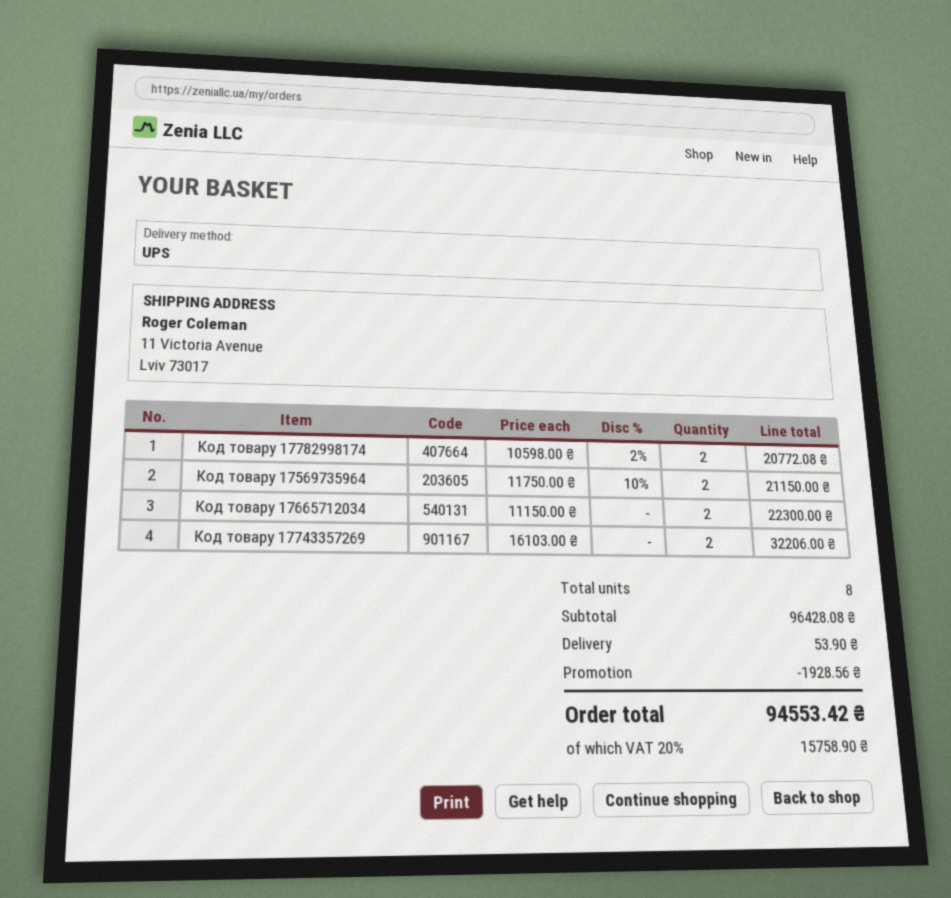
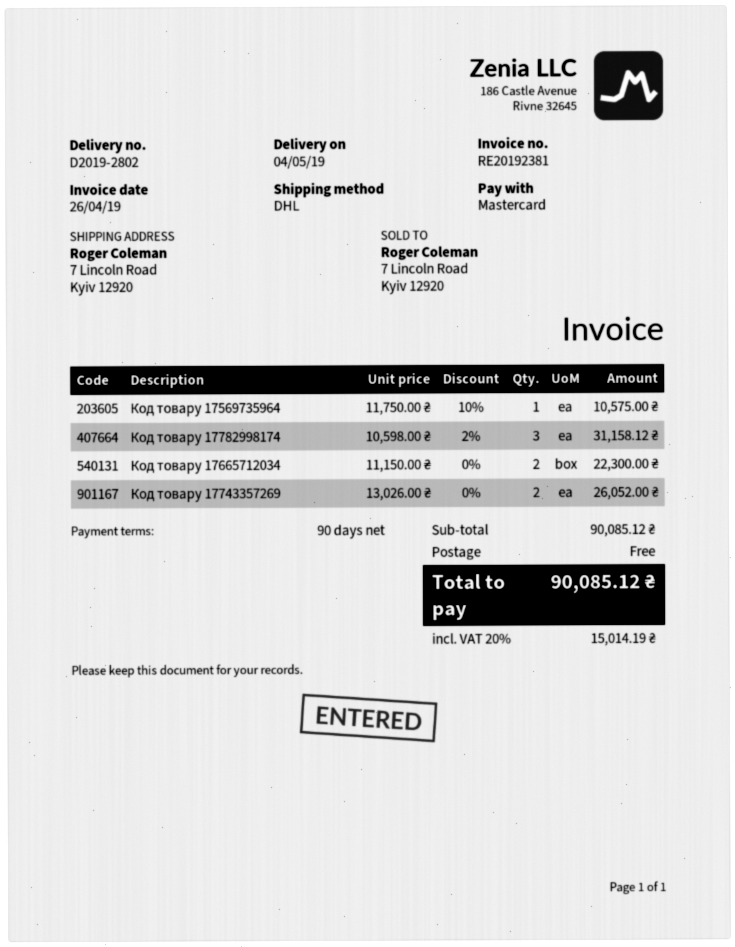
shipping method: UPS -> DHL
ship to: 11 Victoria Avenue, Lviv 73017 -> 7 Lincoln Road, Kyiv 12920
Код товару 17782998174: 2 x 10598.00 - 2% = 20772.08 -> 3 x 10598.00 - 2% = 31158.12
Код товару 17569735964: 2 x 11750.00 - 10% = 21150.00 -> 1 x 11750.00 - 10% = 10575.00
Код товару 17743357269: 2 x 16103.00 = 32206.00 -> 2 x 13026.00 = 26052.00
subtotal: 96428.08 -> 90085.12
discount: 1928.56 -> none
shipping: 53.90 -> 0.00
tax: 20% = 15758.90 -> 20% = 15014.19
total: 94553.42 -> 90085.12

